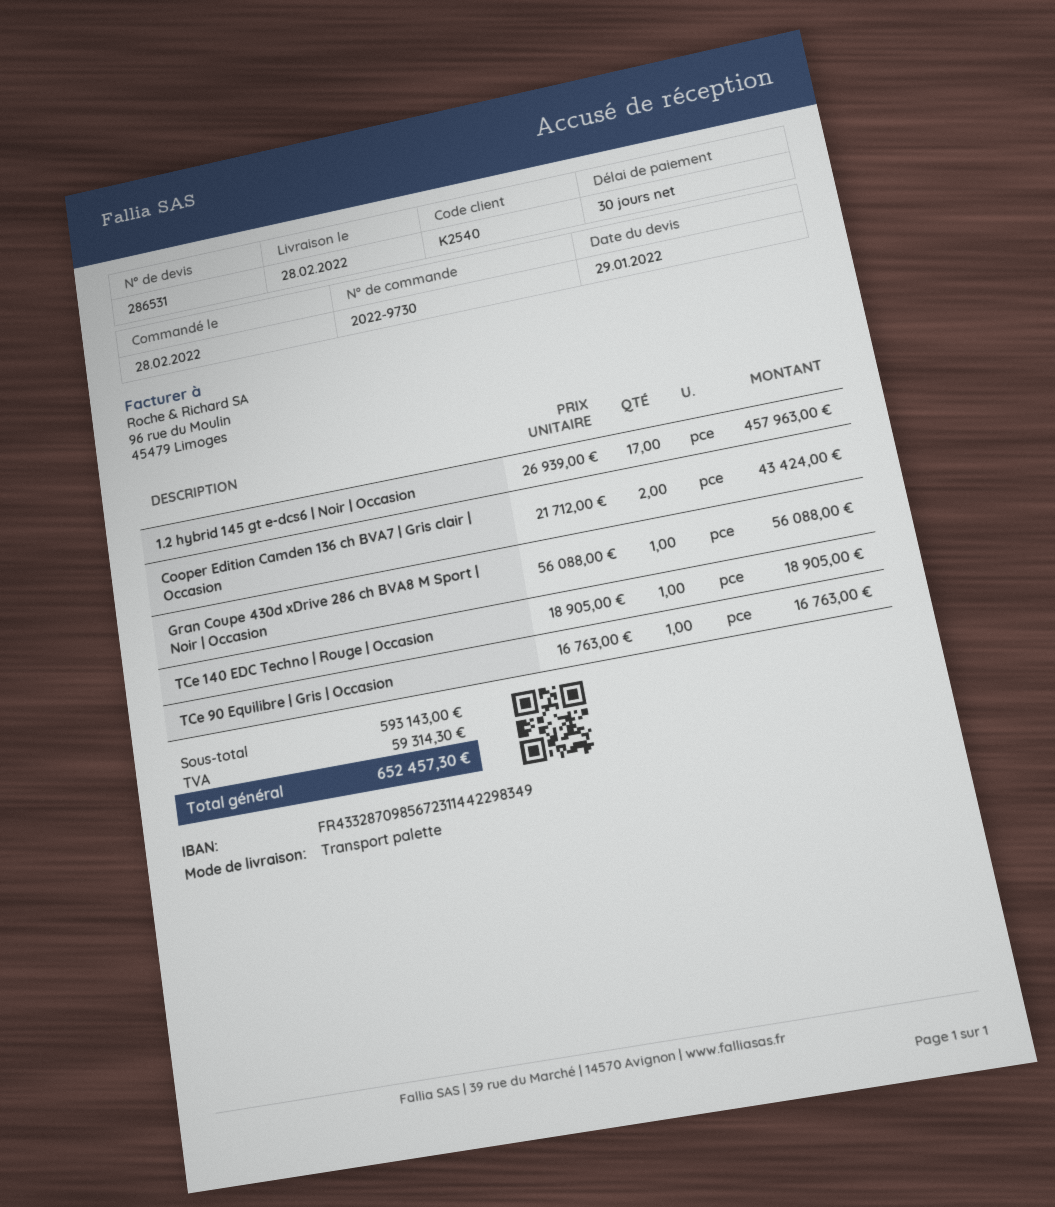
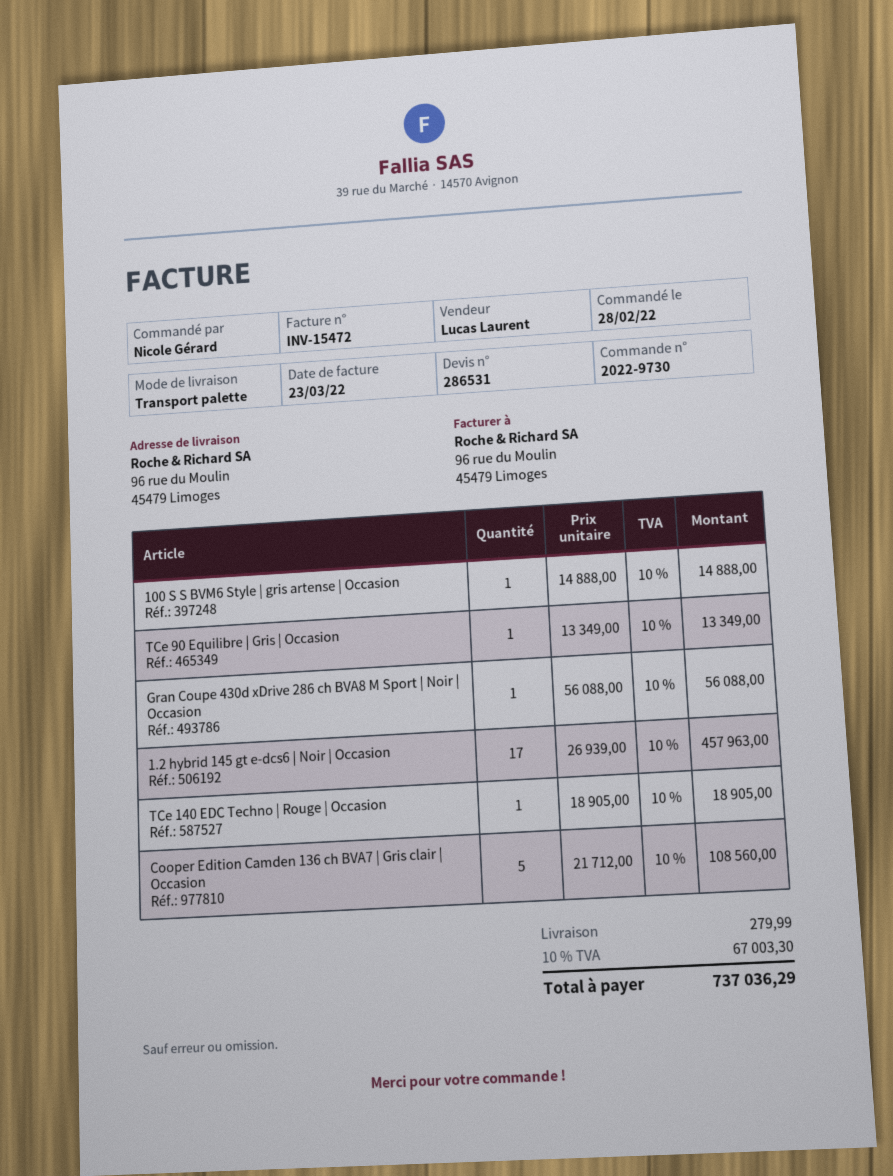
Cooper Edition Camden 136 ch BVA7 | Gris clair | Occasion: 2 x 21712.00 = 43424.00 -> 5 x 21712.00 = 108560.00
TCe 90 Equilibre | Gris | Occasion: 1 x 16763.00 = 16763.00 -> 1 x 13349.00 = 13349.00
100 S S BVM6 Style | gris artense | Occasion: none -> 1 x 14888.00 = 14888.00
shipping: none -> 279.99
tax: 59314.30 -> 67003.30
total: 652457.30 -> 737036.29

